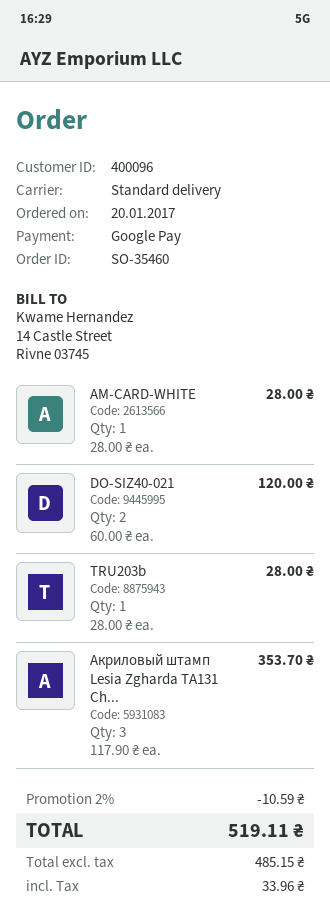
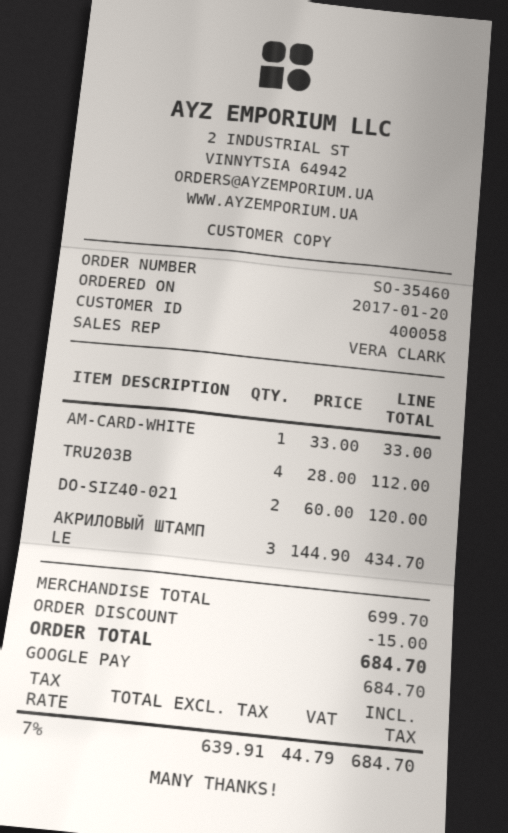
customer number: 400096 -> 400058
AM-CARD-WHITE: 1 x 28.00 = 28.00 -> 1 x 33.00 = 33.00
TRU203b: 1 x 28.00 = 28.00 -> 4 x 28.00 = 112.00
Акриловый штамп Lesia Zgharda TA131 Ch...: 3 x 117.90 = 353.70 -> 3 x 144.90 = 434.70
discount: 10.59 -> 15.00
net: 485.15 -> 639.91
tax: 33.96 -> 44.79
total: 519.11 -> 684.70

